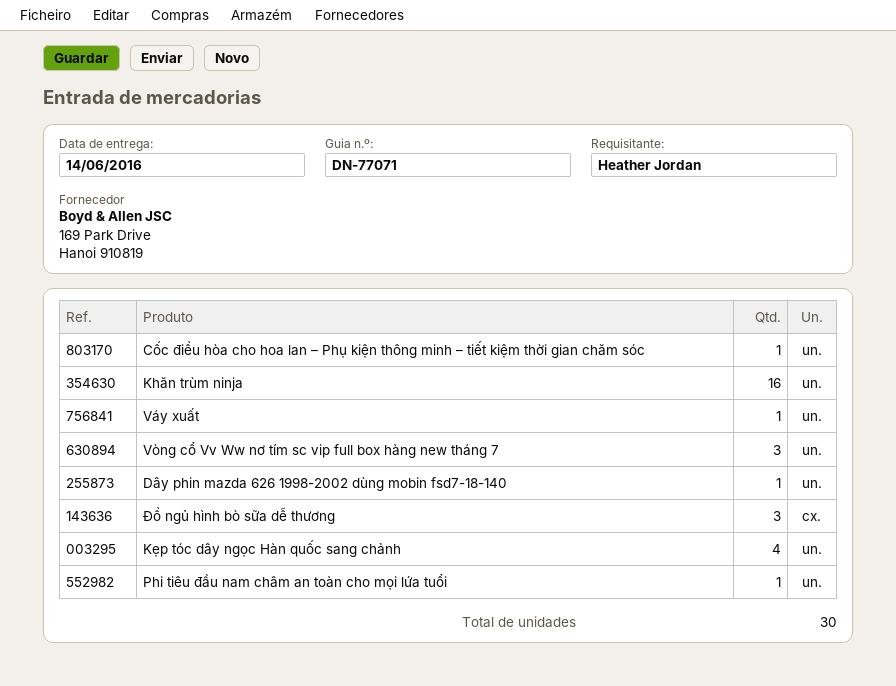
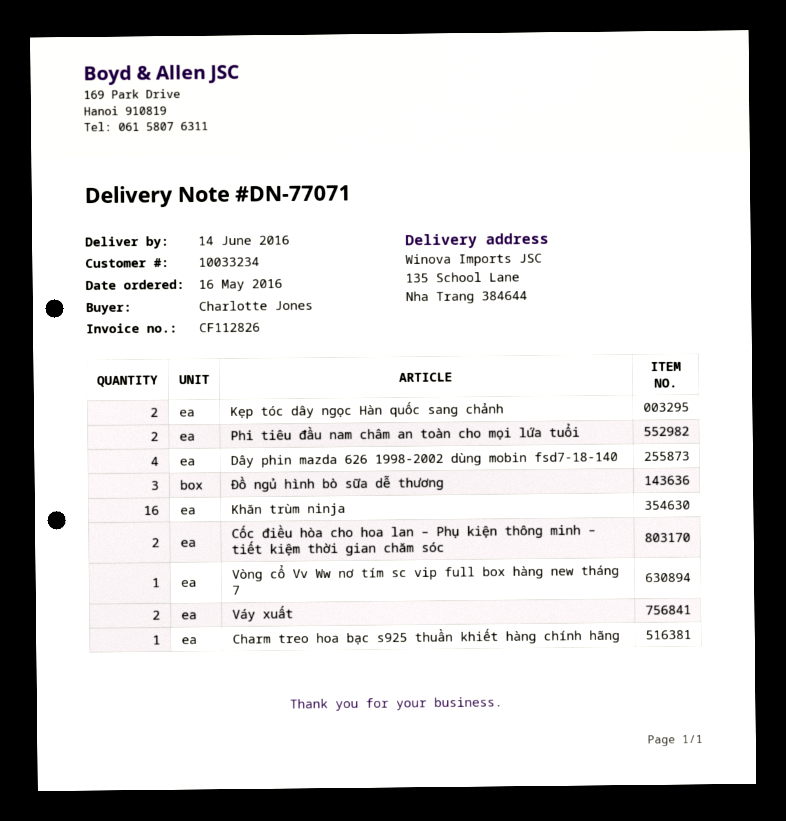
ordered by: Heather Jordan -> Charlotte Jones
Cốc điều hòa cho hoa lan – Phụ kiện thông minh – tiết kiệm thời gian chăm sóc: 1 -> 2
Váy xuất: 1 -> 2
Vòng cổ Vv Ww nơ tím sc vip full box hàng new tháng 7: 3 -> 1
Dây phin mazda 626 1998-2002 dùng mobin fsd7-18-140: 1 -> 4
Kẹp tóc dây ngọc Hàn quốc sang chảnh: 4 -> 2
Phi tiêu đầu nam châm an toàn cho mọi lứa tuổi: 1 -> 2
Charm treo hoa bạc s925 thuần khiết hàng chính hãng: none -> 1

